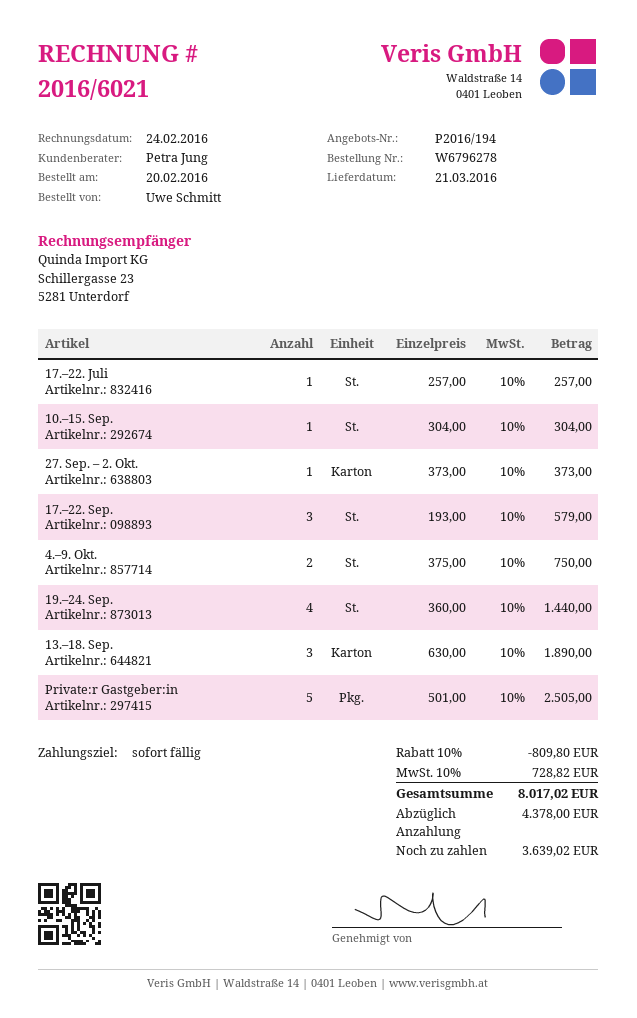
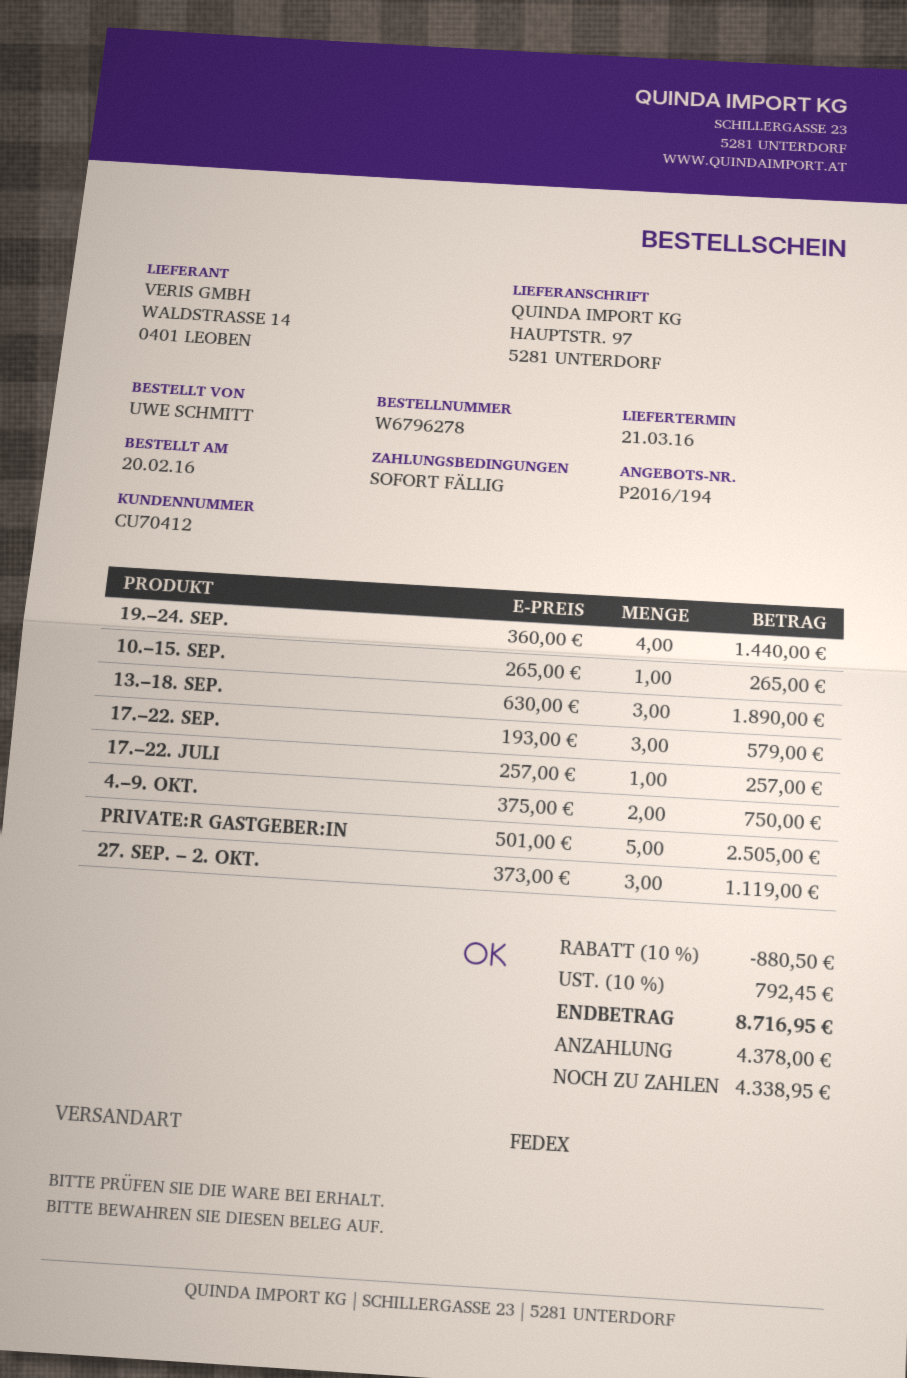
10.–15. Sep.: 1 x 304.00 = 304.00 -> 1 x 265.00 = 265.00
27. Sep. – 2. Okt.: 1 x 373.00 = 373.00 -> 3 x 373.00 = 1119.00
discount: 10% = 809.80 -> 10% = 880.50
tax: 10% = 728.82 -> 10% = 792.45
total: 8017.02 -> 8716.95
balance: 3639.02 -> 4338.95

